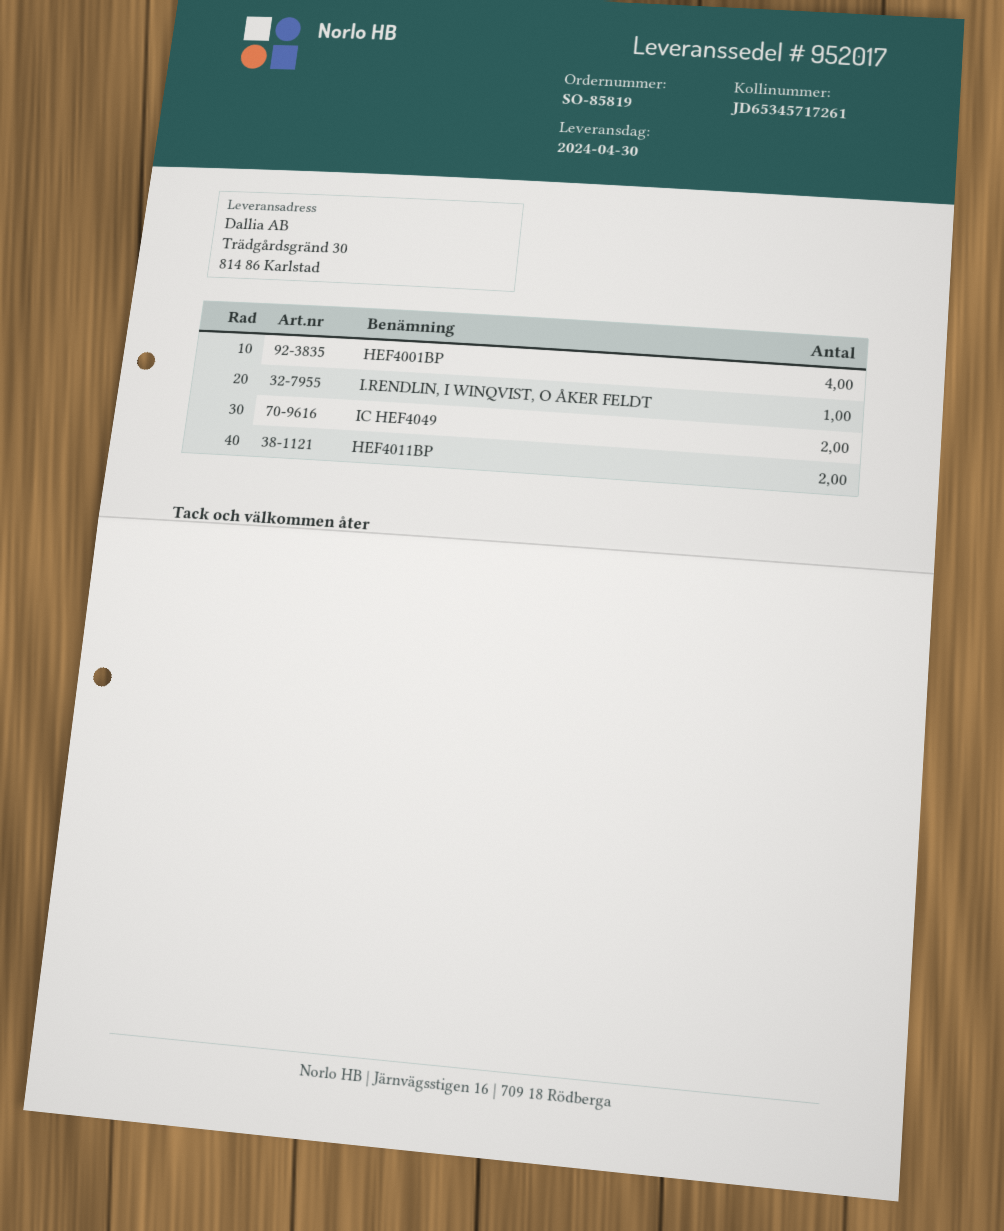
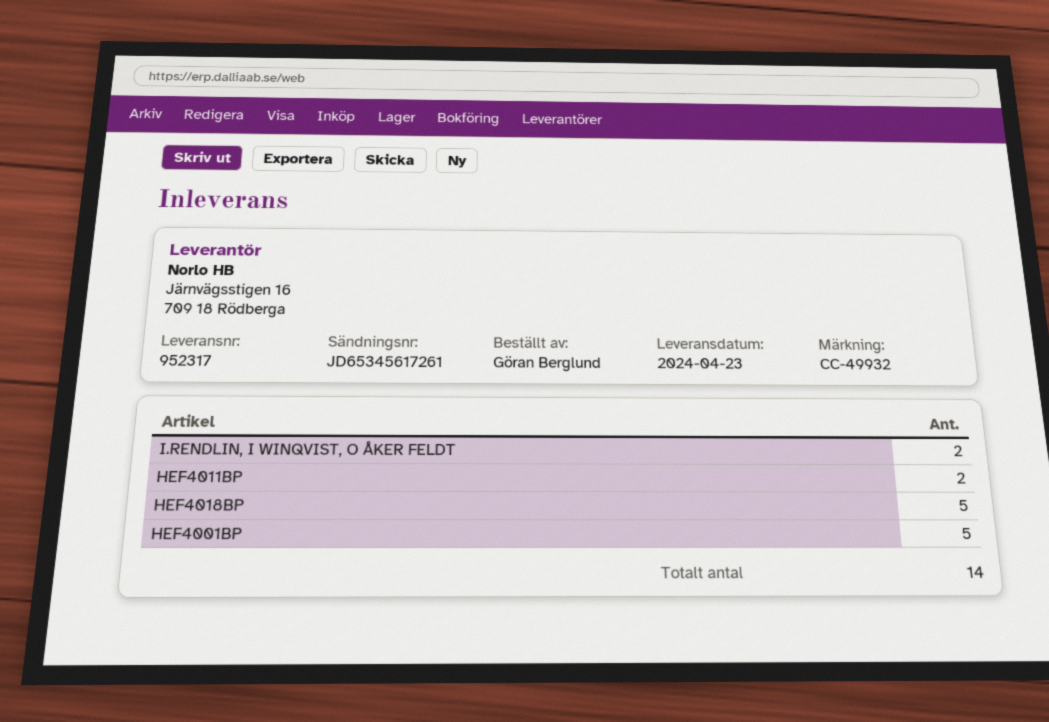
delivery note number: 952017 -> 952317
delivery date: 2024-04-30 -> 2024-04-23
tracking number: JD65345717261 -> JD65345617261
HEF4001BP: 4 -> 5
I.RENDLIN, I WINQVIST, O ÅKER FELDT: 1 -> 2
IC HEF4049: 2 -> none
HEF4018BP: none -> 5

